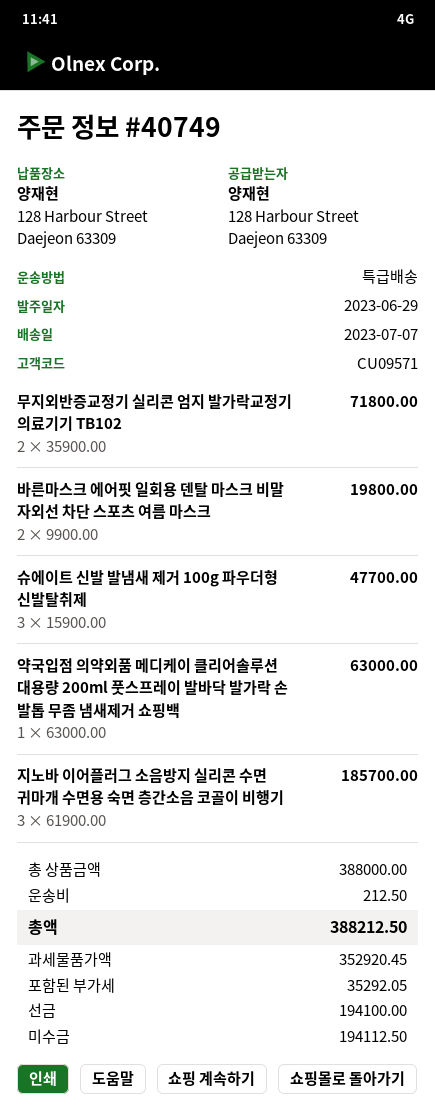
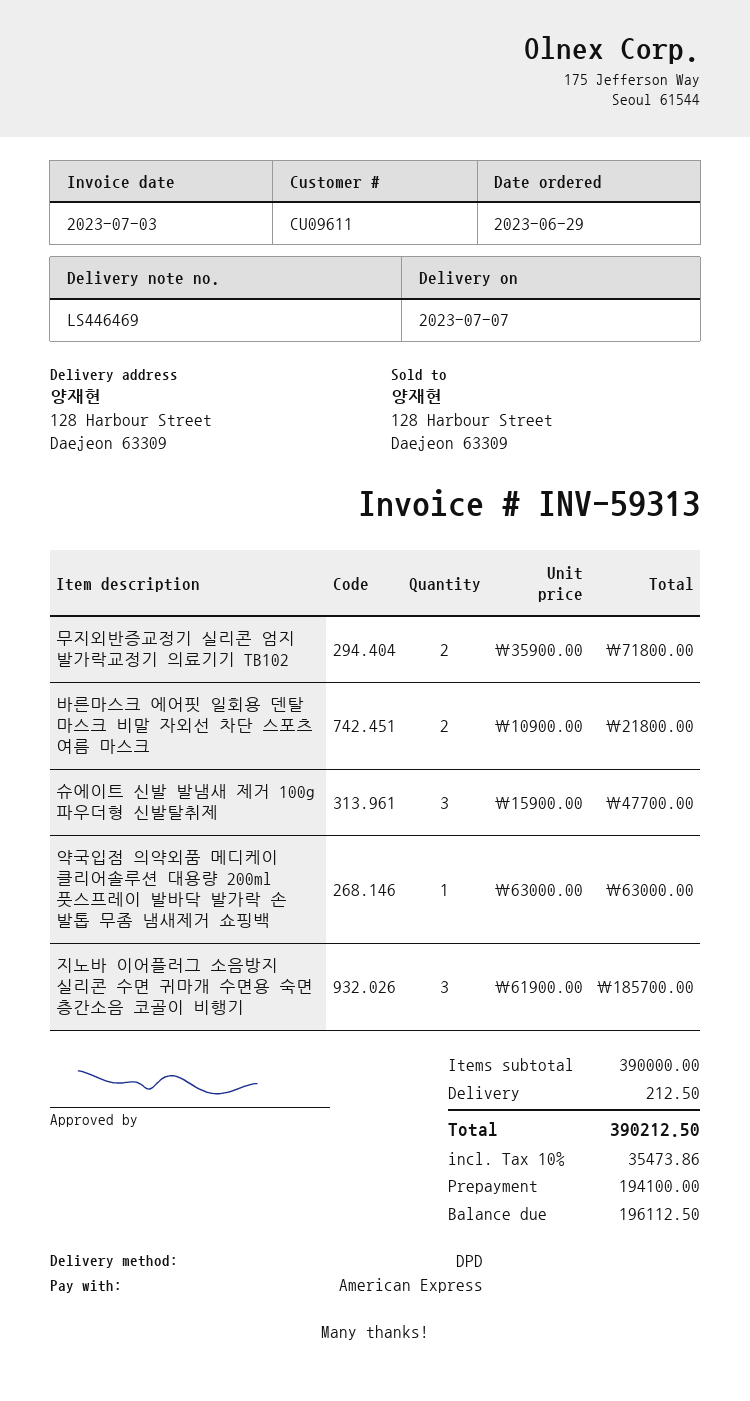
customer number: CU09571 -> CU09611
shipping method: express -> DPD
바른마스크 에어핏 일회용 덴탈 마스크 비말 자외선 차단 스포츠 여름 마스크: 2 x 9900.00 = 19800.00 -> 2 x 10900.00 = 21800.00
subtotal: 388000.00 -> 390000.00
tax: 35292.05 -> 35473.86
total: 388212.50 -> 390212.50
balance: 194112.50 -> 196112.50

